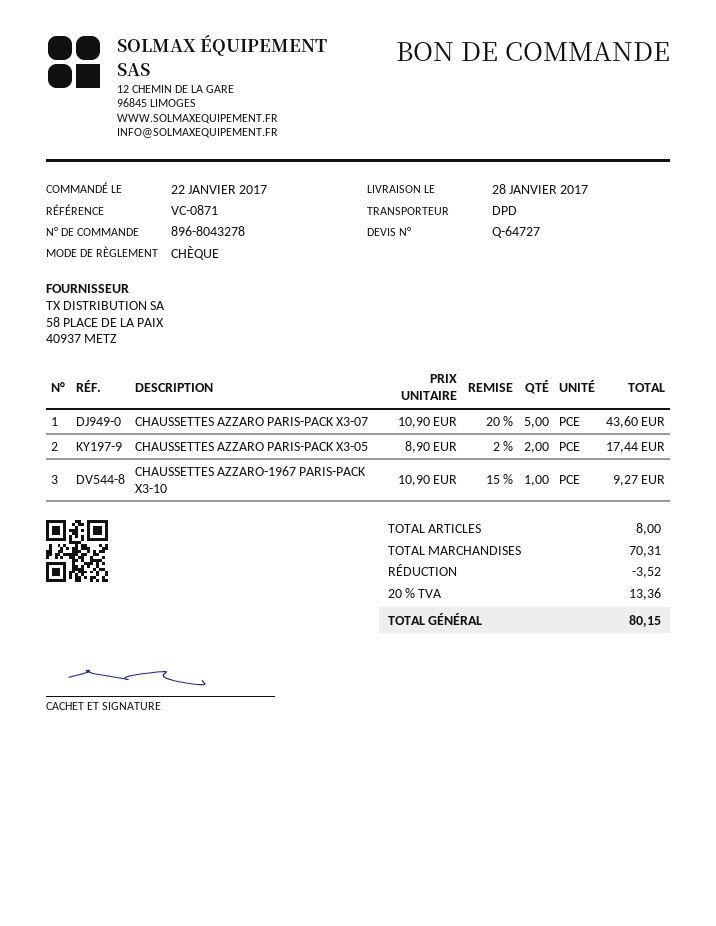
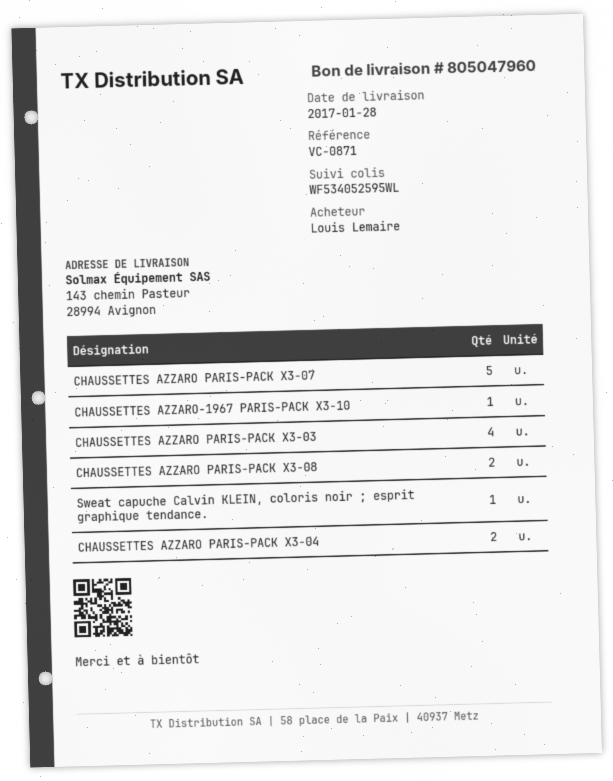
CHAUSSETTES AZZARO PARIS-PACK X3-05: 2 -> none
CHAUSSETTES AZZARO PARIS-PACK X3-03: none -> 4
CHAUSSETTES AZZARO PARIS-PACK X3-08: none -> 2
Sweat capuche Calvin KLEIN, coloris noir ; esprit graphique tendance.: none -> 1
CHAUSSETTES AZZARO PARIS-PACK X3-04: none -> 2

